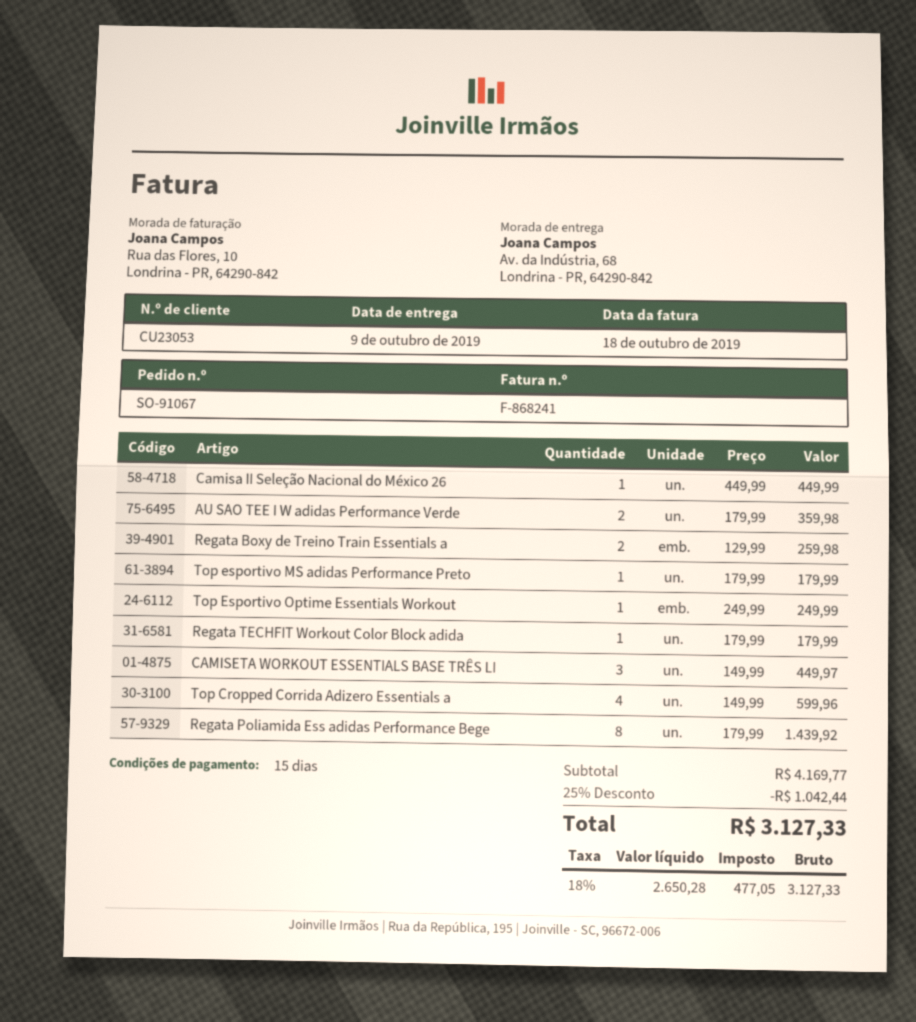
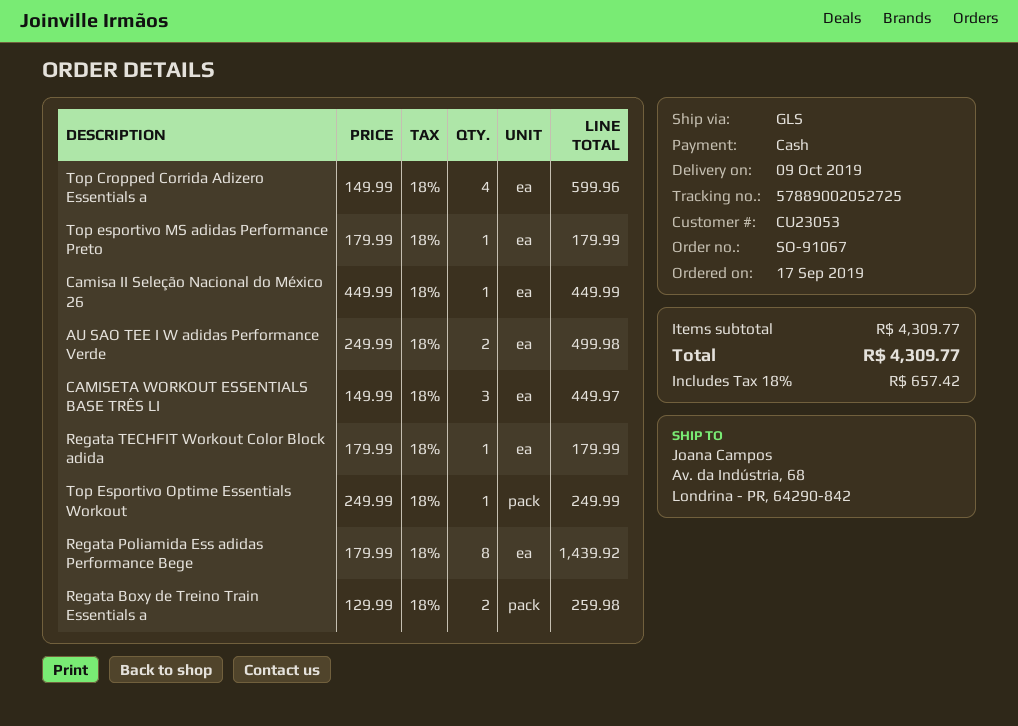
AU SAO TEE I W adidas Performance Verde: 2 x 179.99 = 359.98 -> 2 x 249.99 = 499.98
subtotal: 4169.77 -> 4309.77
discount: 25% = 1042.44 -> none
tax: 18% = 477.05 -> 18% = 657.42
total: 3127.33 -> 4309.77

